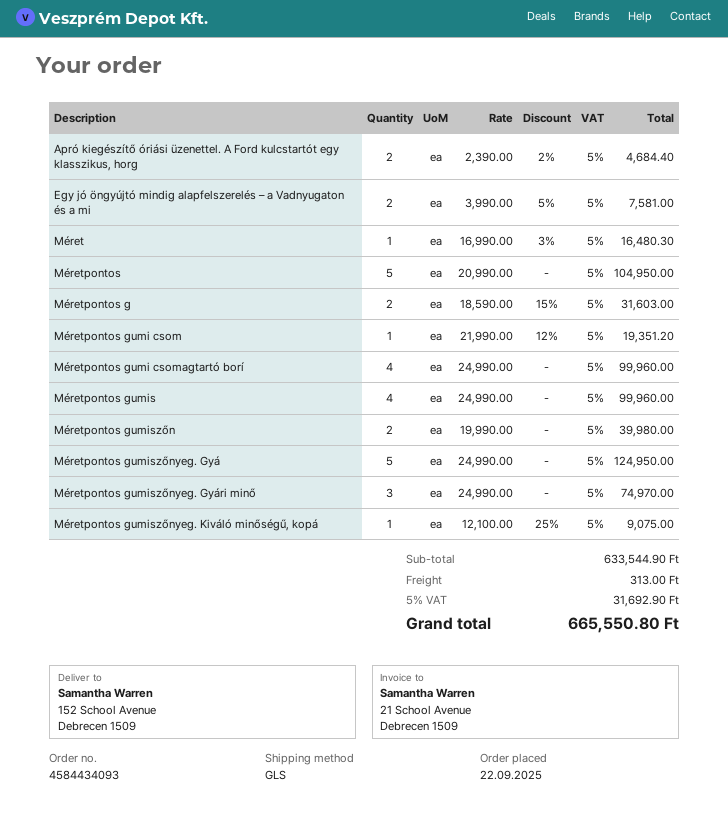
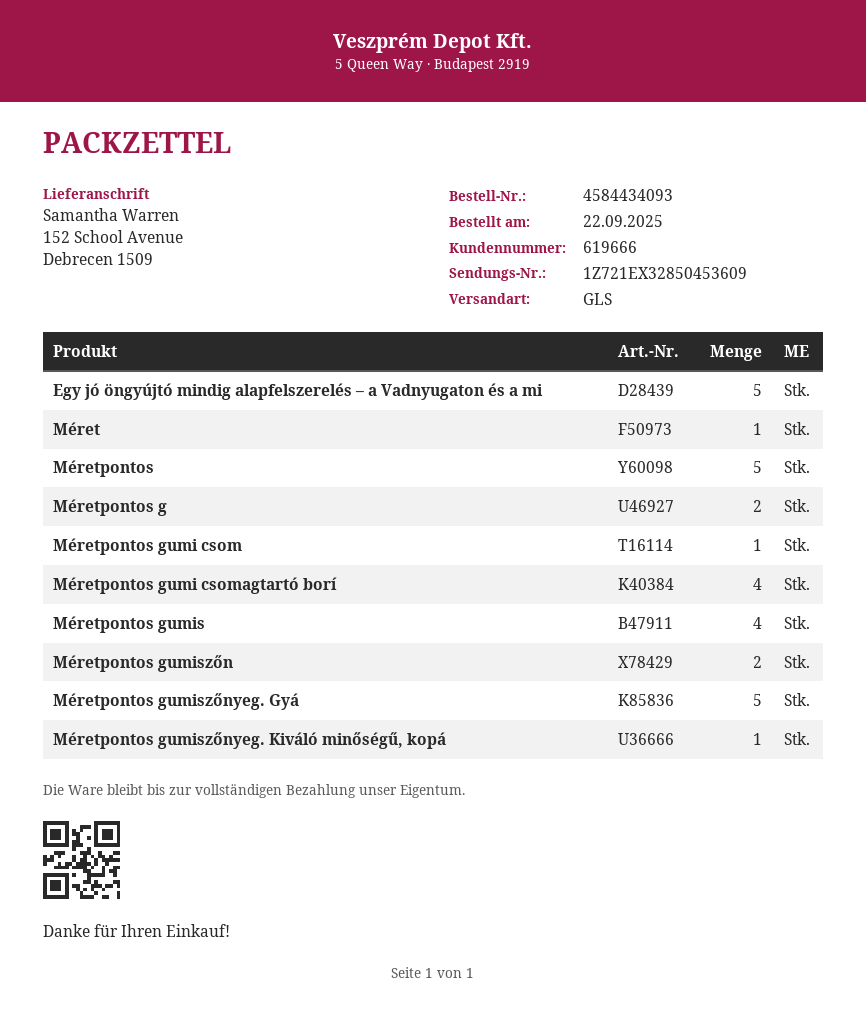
Apró kiegészítő óriási üzenettel. A Ford kulcstartót egy klasszikus, horg: 2 -> none
Egy jó öngyújtó mindig alapfelszerelés – a Vadnyugaton és a mi: 2 -> 5
Méretpontos gumiszőnyeg. Gyári minő: 3 -> none

